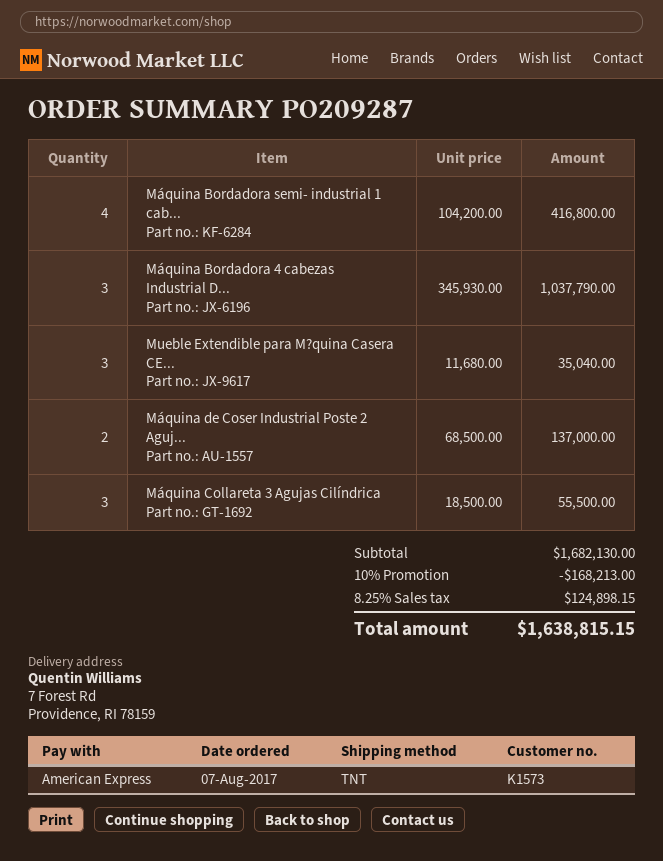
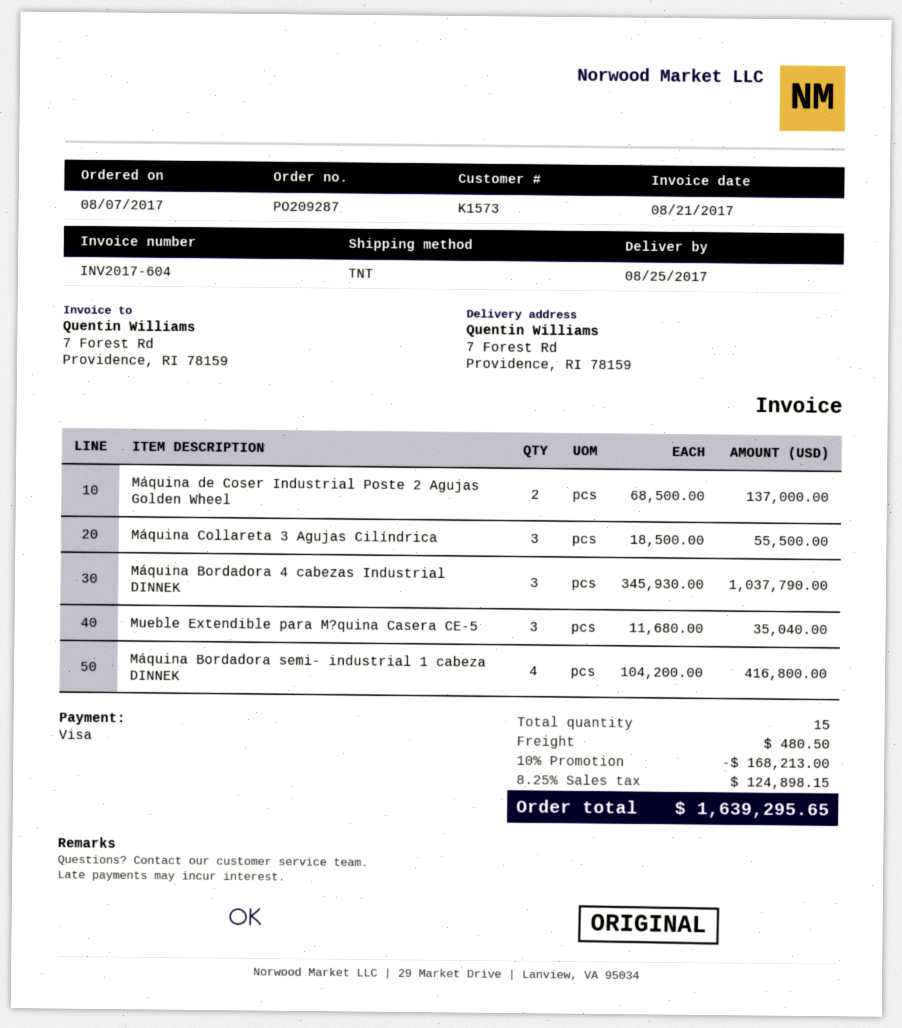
payment method: American Express -> Visa
shipping: none -> 480.50
total: 1638815.15 -> 1639295.65

